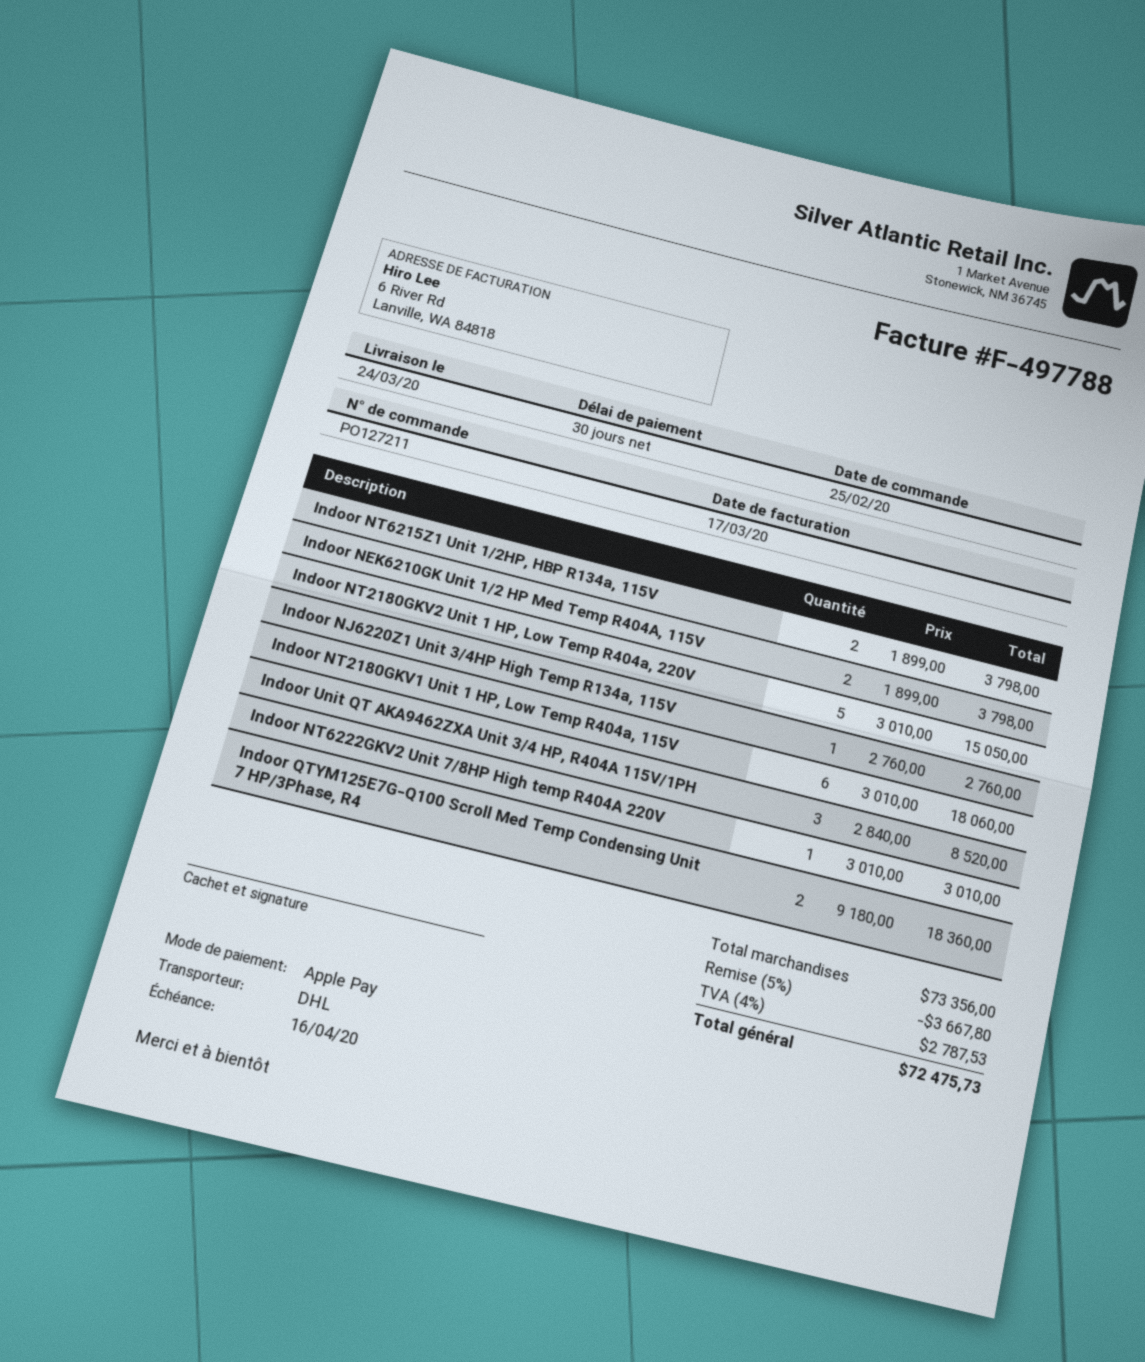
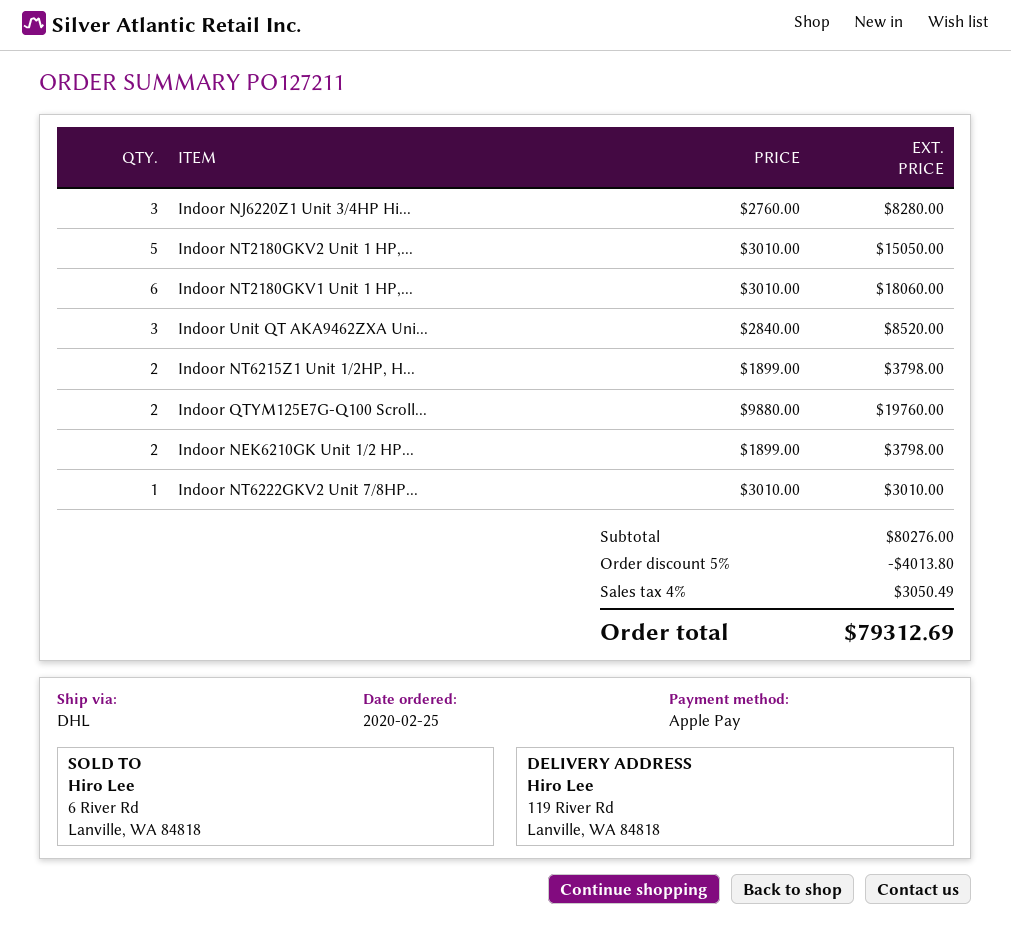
Indoor NJ6220Z1 Unit 3/4HP High Temp R134a, 115V: 1 x 2760.00 = 2760.00 -> 3 x 2760.00 = 8280.00
Indoor QTYM125E7G-Q100 Scroll Med Temp Condensing Unit 7 HP/3Phase, R4: 2 x 9180.00 = 18360.00 -> 2 x 9880.00 = 19760.00
subtotal: 73356.00 -> 80276.00
discount: 5% = 3667.80 -> 5% = 4013.80
tax: 4% = 2787.53 -> 4% = 3050.49
total: 72475.73 -> 79312.69

